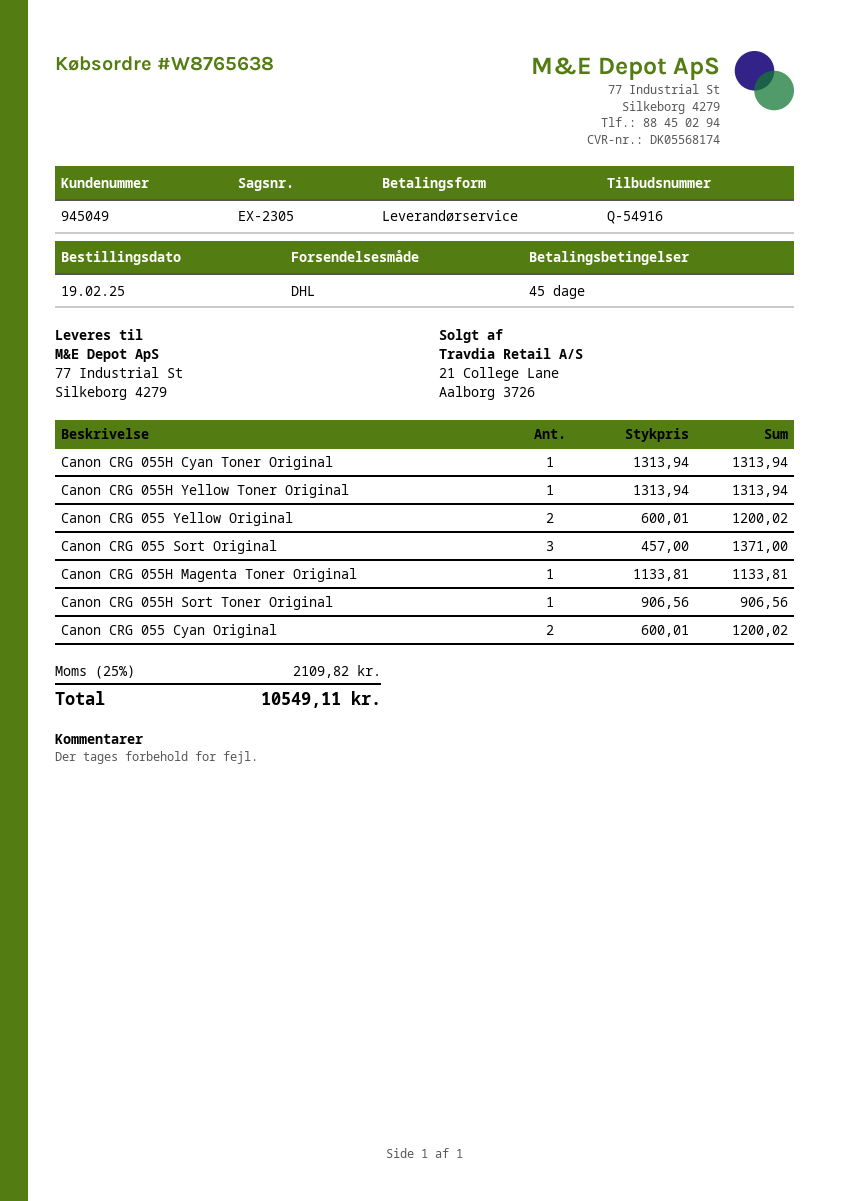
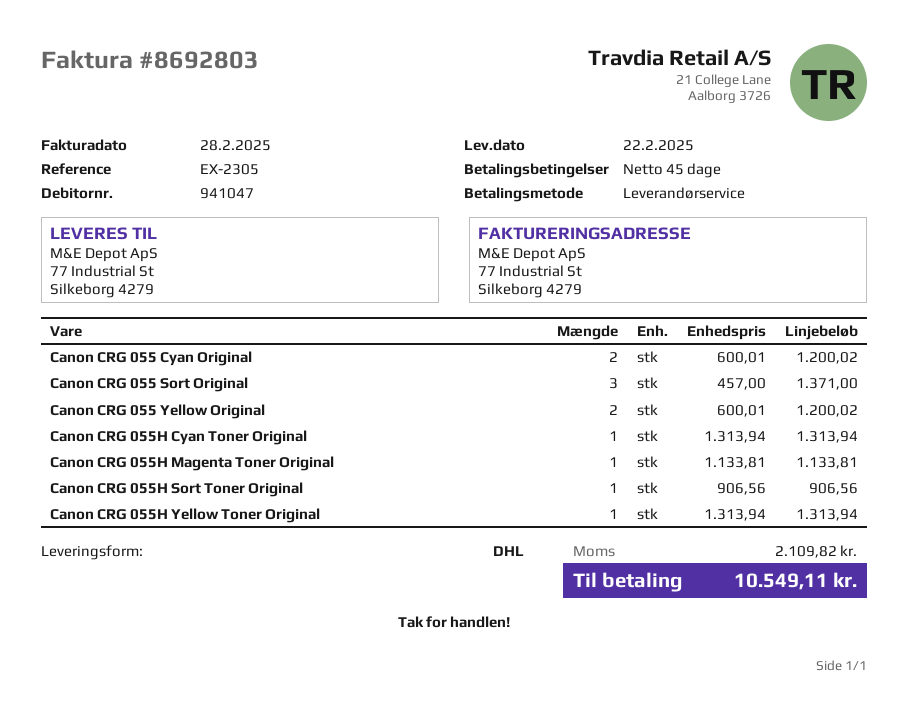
customer number: 945049 -> 941047

